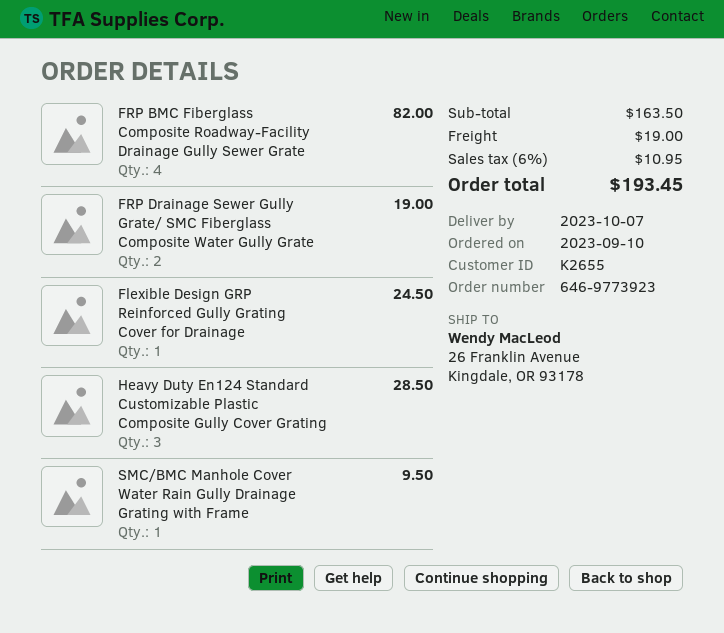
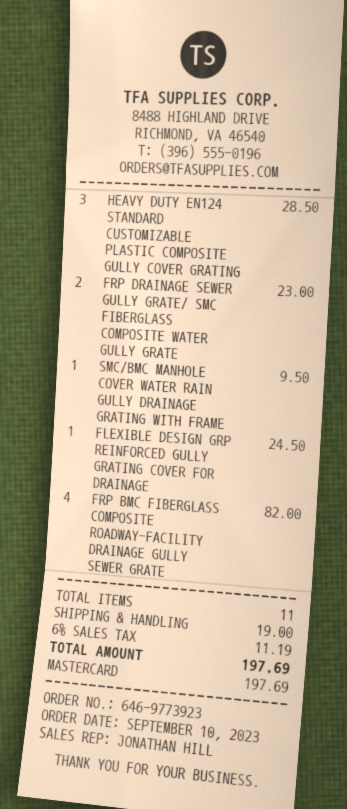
FRP Drainage Sewer Gully Grate/ SMC Fiberglass Composite Water Gully Grate: 2 for 19.00 -> 2 for 23.00
tax: 6% = 10.95 -> 6% = 11.19
total: 193.45 -> 197.69

